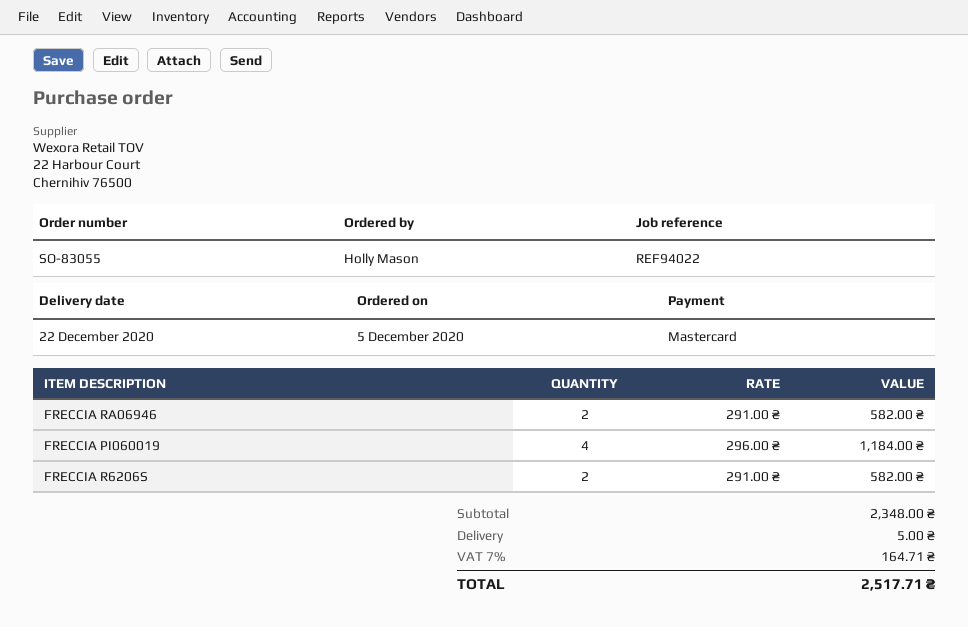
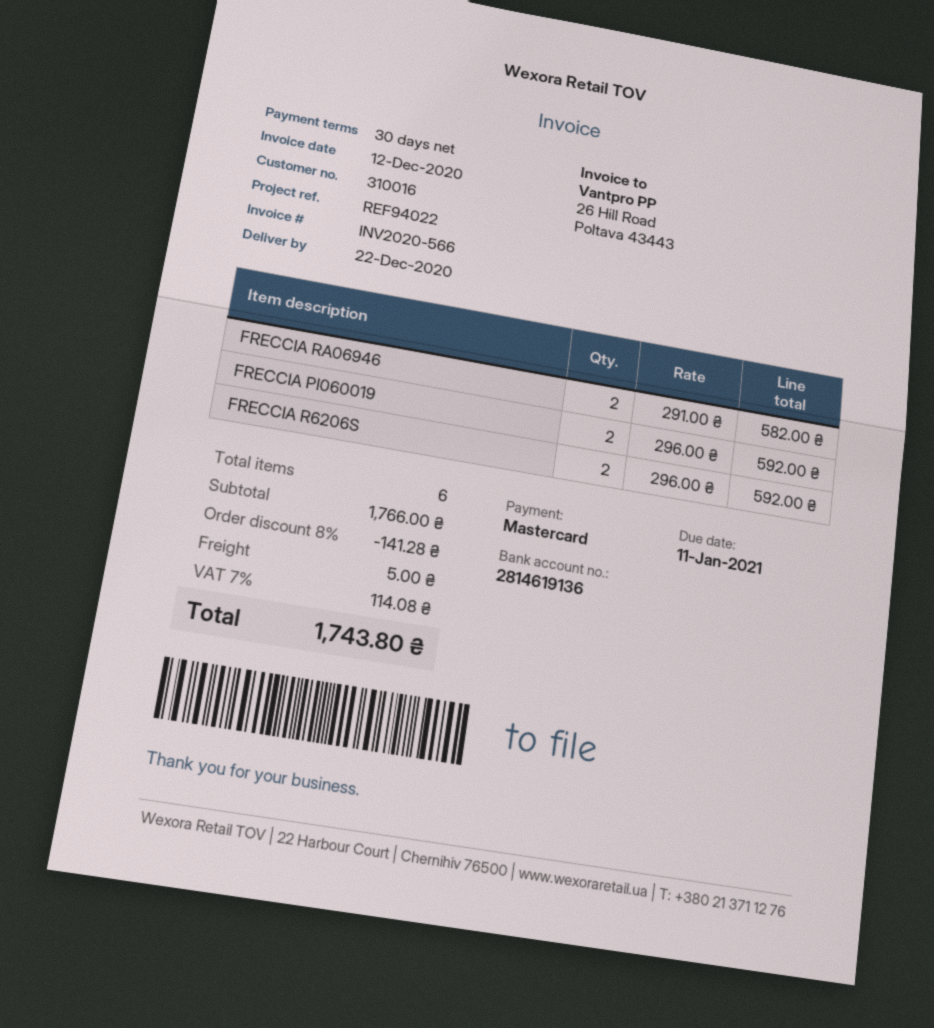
FRECCIA PI060019: 4 x 296.00 = 1184.00 -> 2 x 296.00 = 592.00
FRECCIA R6206S: 2 x 291.00 = 582.00 -> 2 x 296.00 = 592.00
subtotal: 2348.00 -> 1766.00
discount: none -> 8% = 141.28
tax: 7% = 164.71 -> 7% = 114.08
total: 2517.71 -> 1743.80

